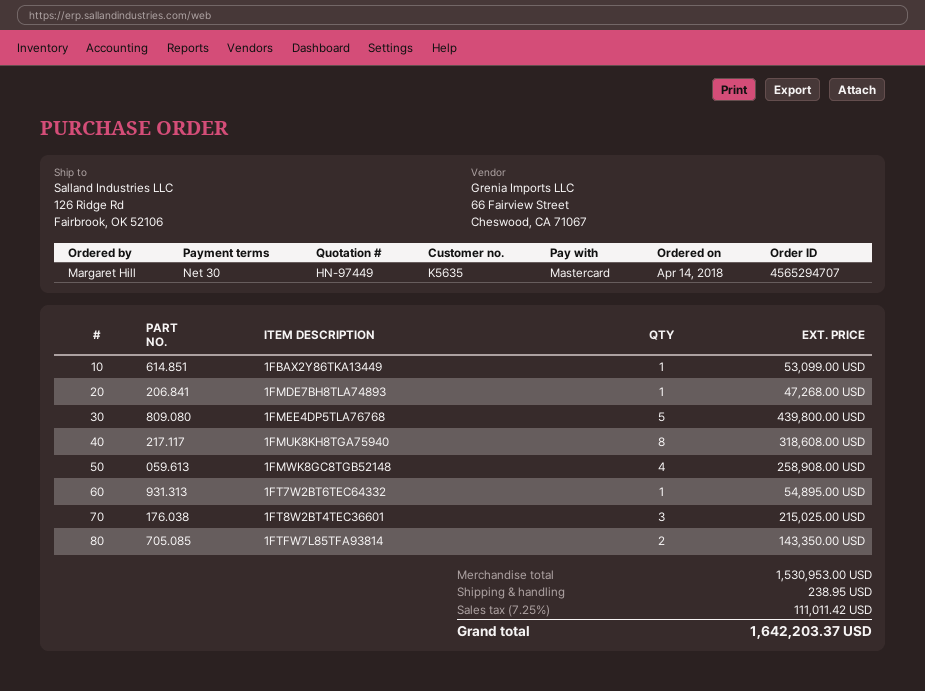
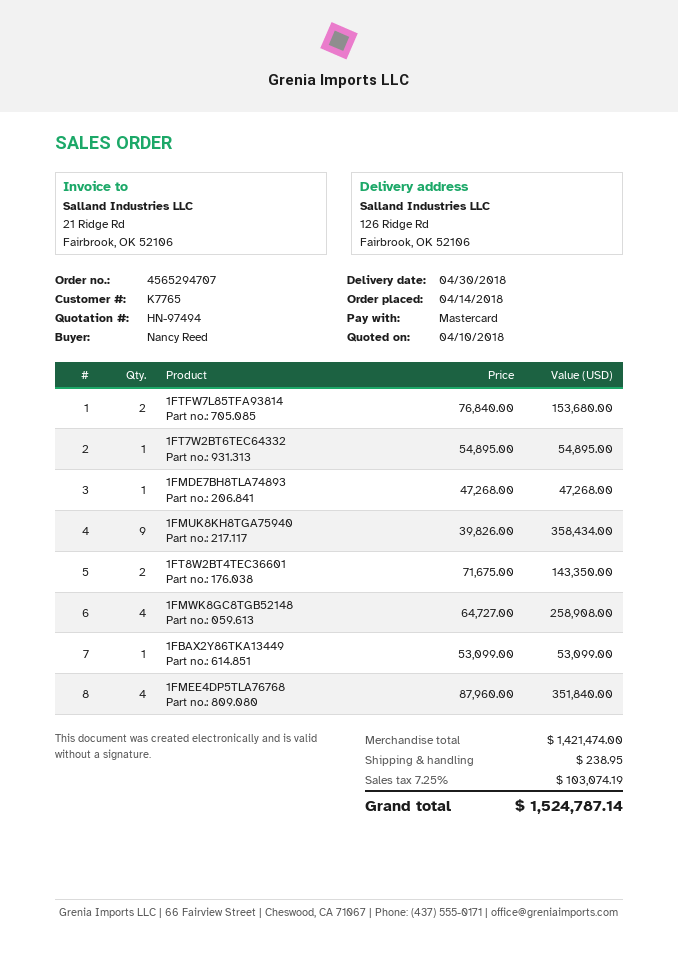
quote number: HN-97449 -> HN-97494
customer number: K5635 -> K7765
ordered by: Margaret Hill -> Nancy Reed
1FMEE4DP5TLA76768: 5 for 439800.00 -> 4 for 351840.00
1FMUK8KH8TGA75940: 8 for 318608.00 -> 9 for 358434.00
1FT8W2BT4TEC36601: 3 for 215025.00 -> 2 for 143350.00
1FTFW7L85TFA93814: 2 for 143350.00 -> 2 for 153680.00
subtotal: 1530953.00 -> 1421474.00
tax: 7.25% = 111011.42 -> 7.25% = 103074.19
total: 1642203.37 -> 1524787.14

